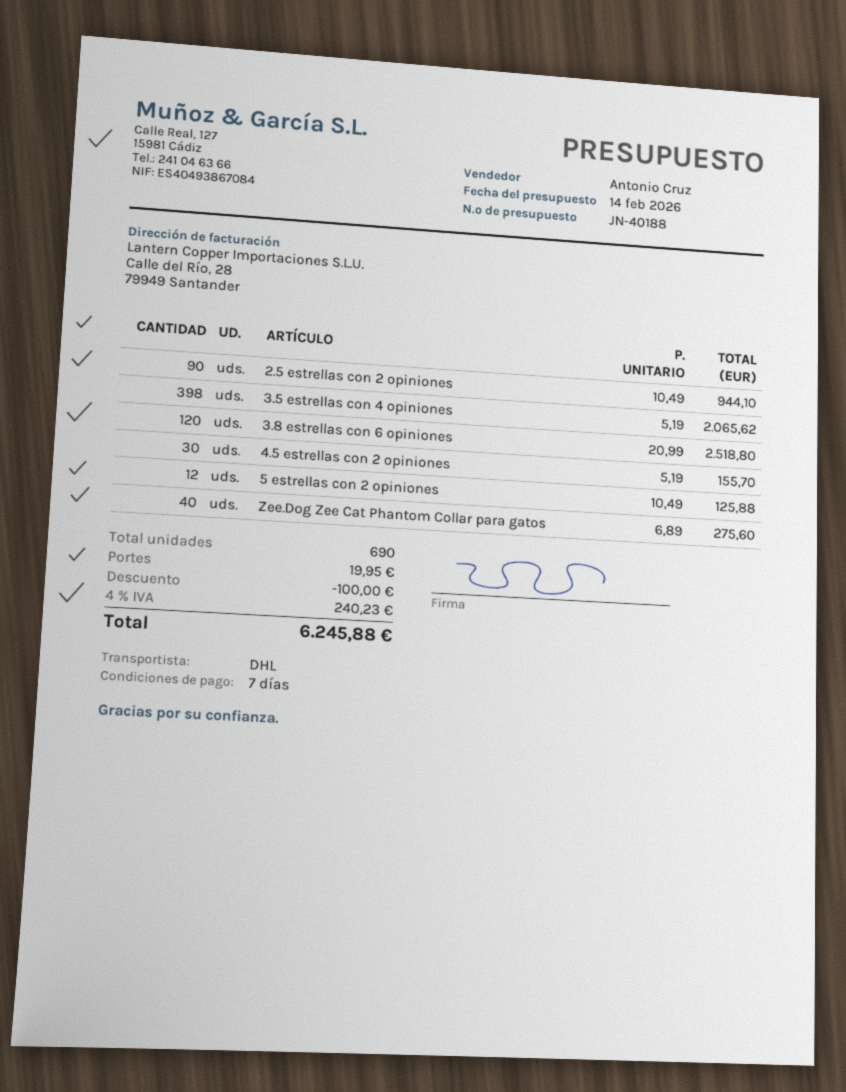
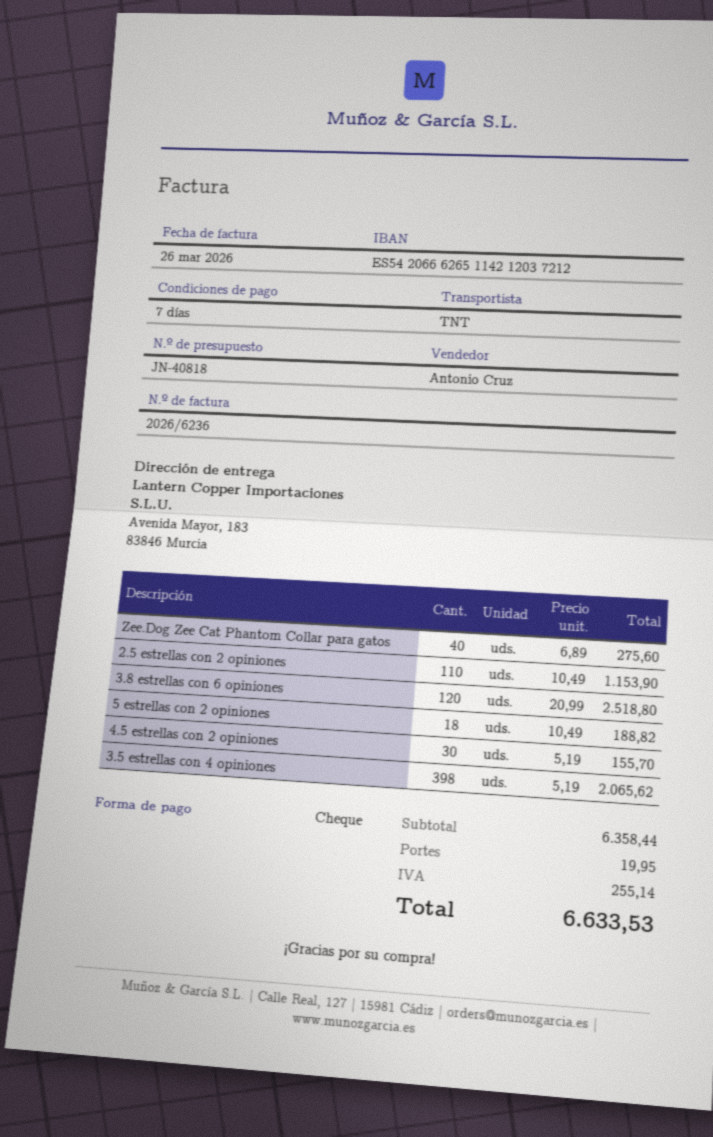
quote number: JN-40188 -> JN-40818
shipping method: DHL -> TNT
2.5 estrellas con 2 opiniones: 90 x 10.49 = 944.10 -> 110 x 10.49 = 1153.90
5 estrellas con 2 opiniones: 12 x 10.49 = 125.88 -> 18 x 10.49 = 188.82
discount: 100.00 -> none
tax: 240.23 -> 255.14
total: 6245.88 -> 6633.53

